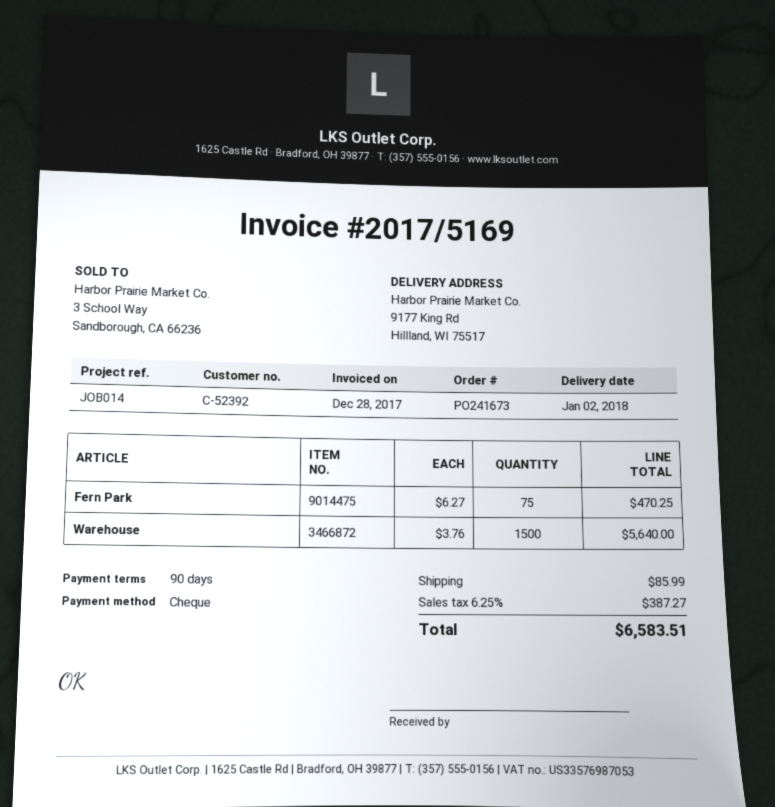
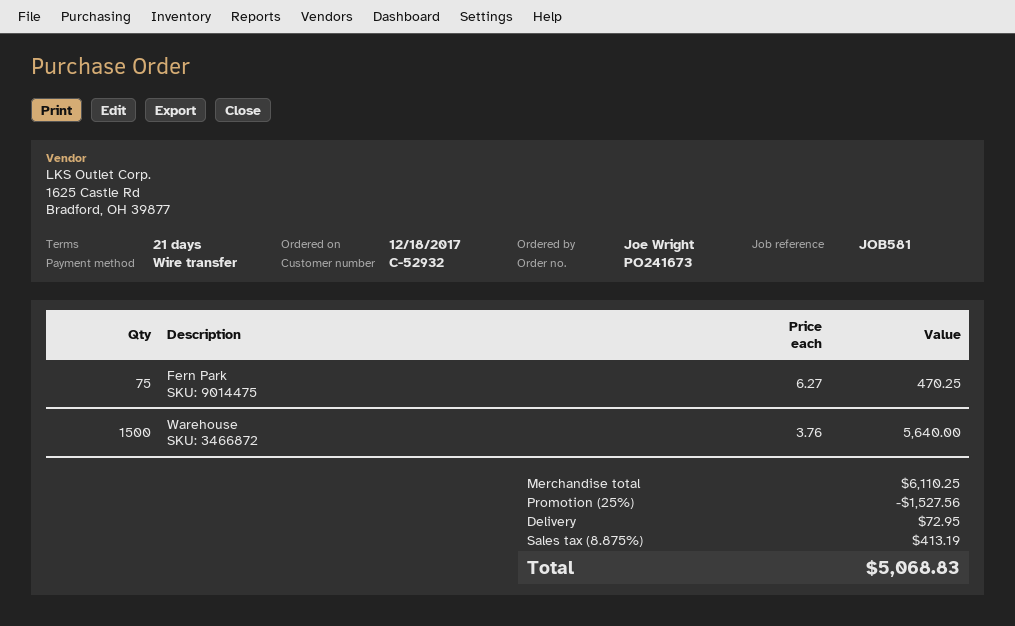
payment terms: 90 days -> 21 days
customer number: C-52392 -> C-52932
reference: JOB014 -> JOB581
payment method: cheque -> bank transfer
discount: none -> 25% = 1527.56
shipping: 85.99 -> 72.95
tax: 6.25% = 387.27 -> 8.875% = 413.19
total: 6583.51 -> 5068.83

